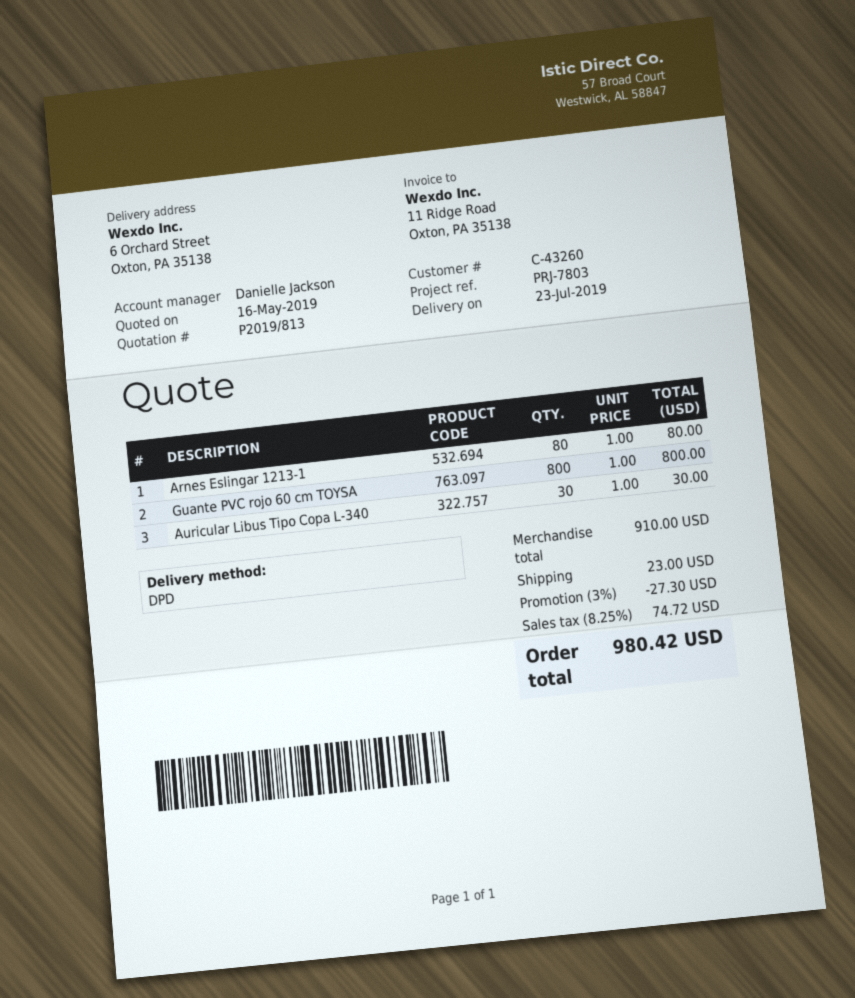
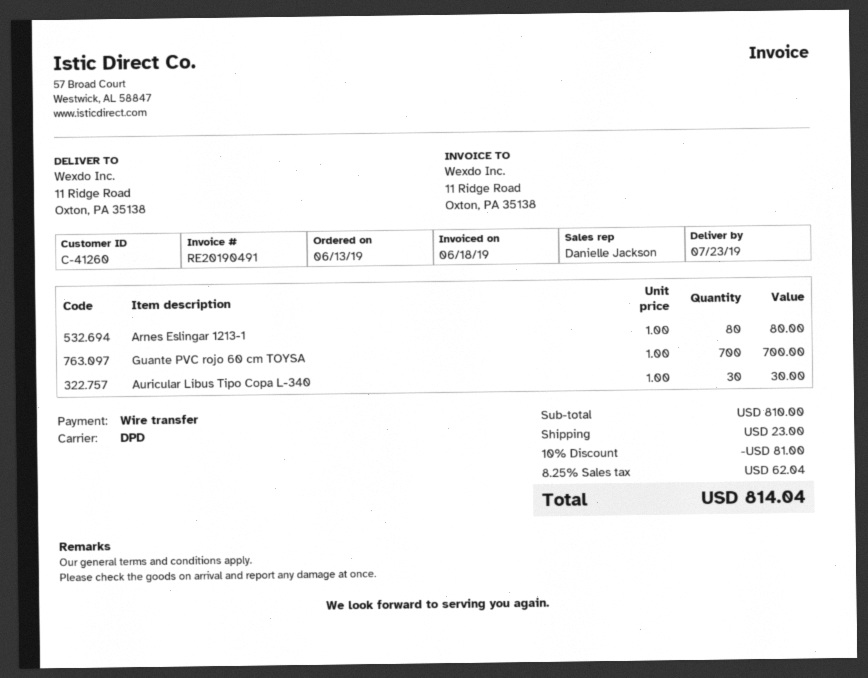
customer number: C-43260 -> C-41260
ship to: 6 Orchard Street, Oxton, PA 35138 -> 11 Ridge Road, Oxton, PA 35138
Guante PVC rojo 60 cm TOYSA: 800 x 1.00 = 800.00 -> 700 x 1.00 = 700.00
subtotal: 910.00 -> 810.00
discount: 3% = 27.30 -> 10% = 81.00
tax: 8.25% = 74.72 -> 8.25% = 62.04
total: 980.42 -> 814.04

